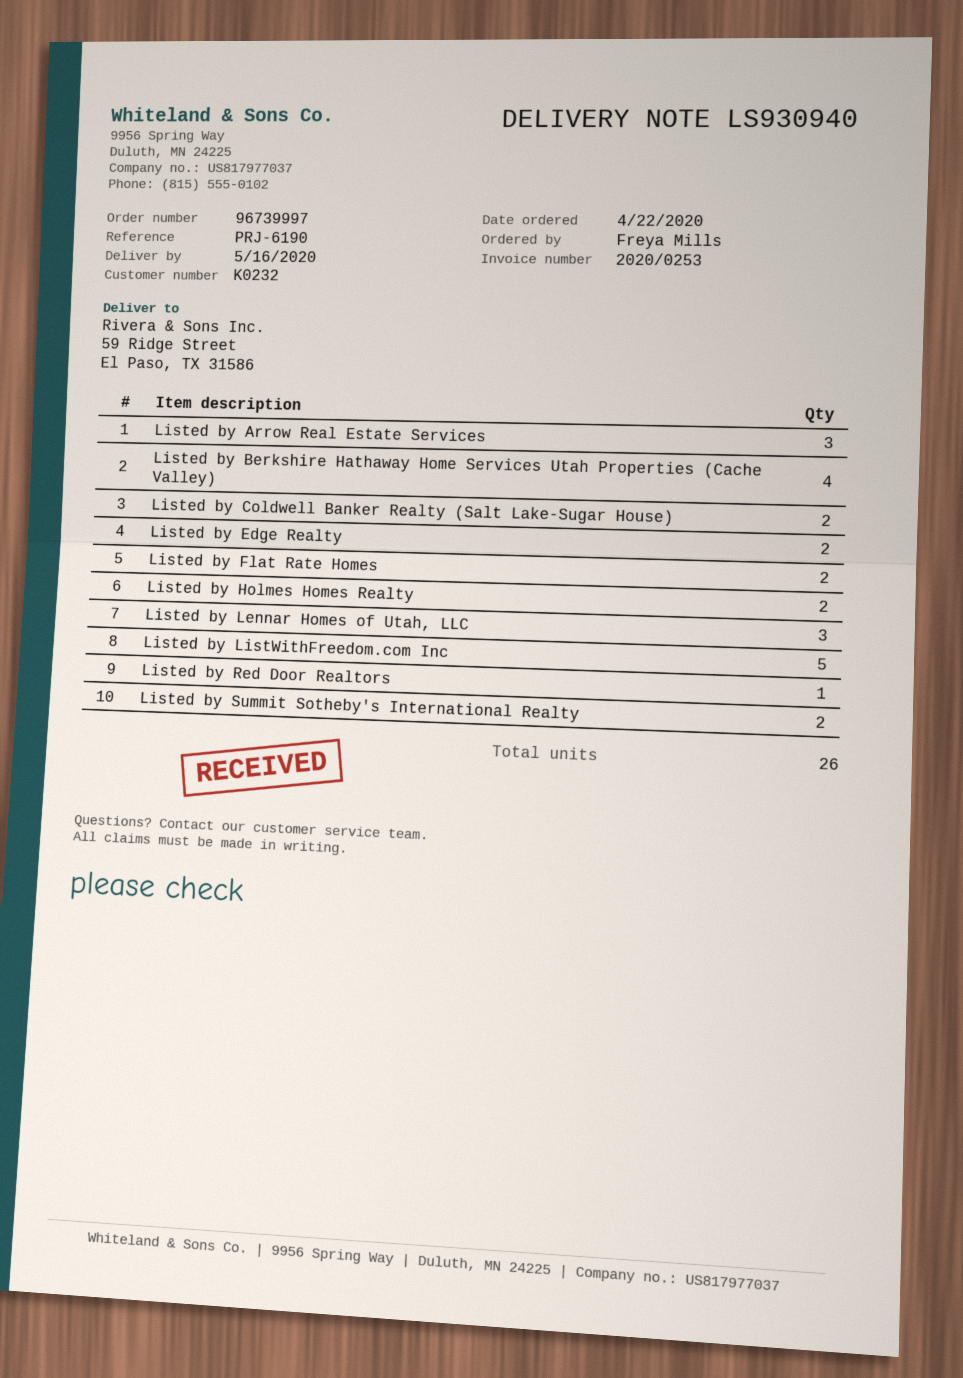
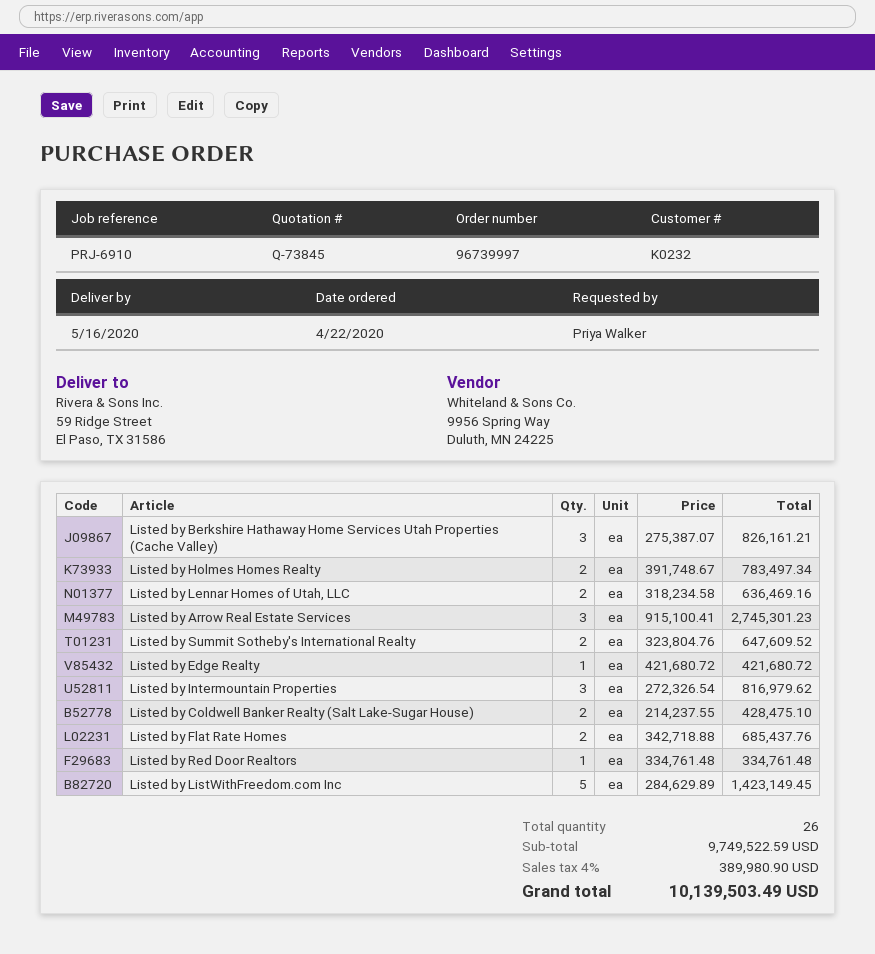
reference: PRJ-6190 -> PRJ-6910
ordered by: Freya Mills -> Priya Walker
Listed by Berkshire Hathaway Home Services Utah Properties (Cache Valley): 4 -> 3
Listed by Edge Realty: 2 -> 1
Listed by Lennar Homes of Utah, LLC: 3 -> 2
Listed by Intermountain Properties: none -> 3

